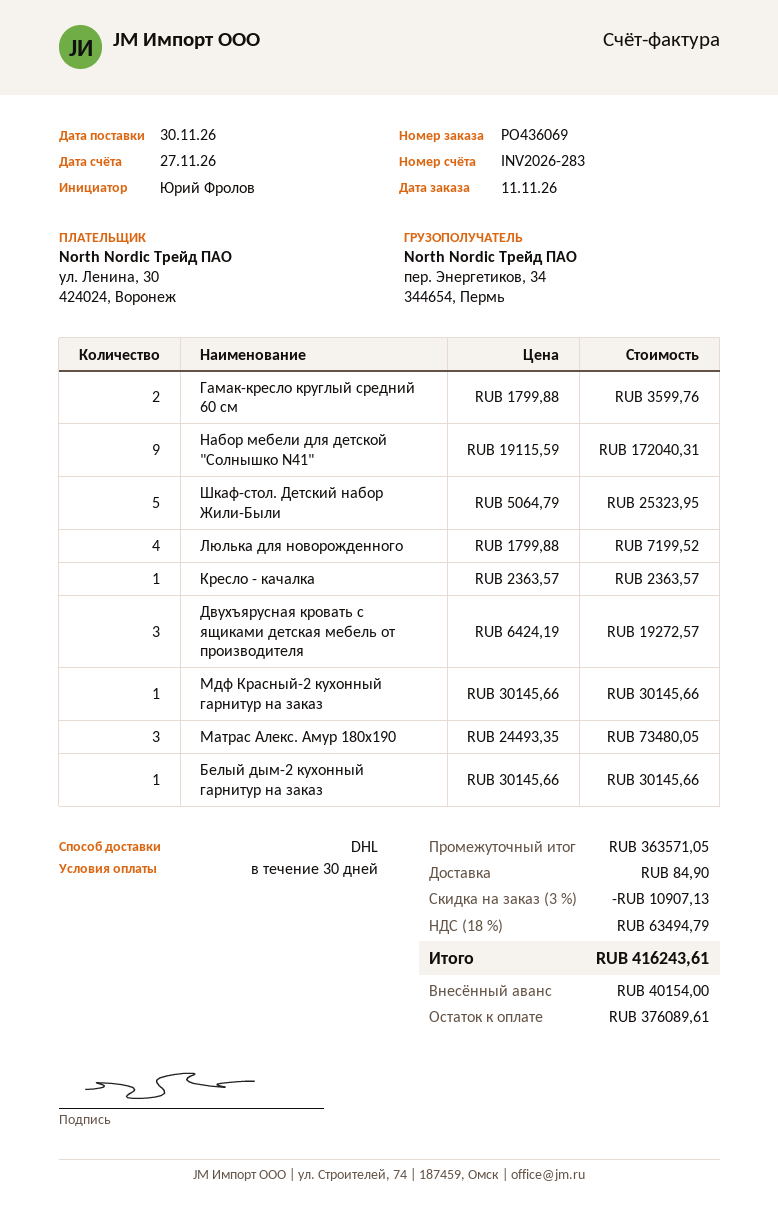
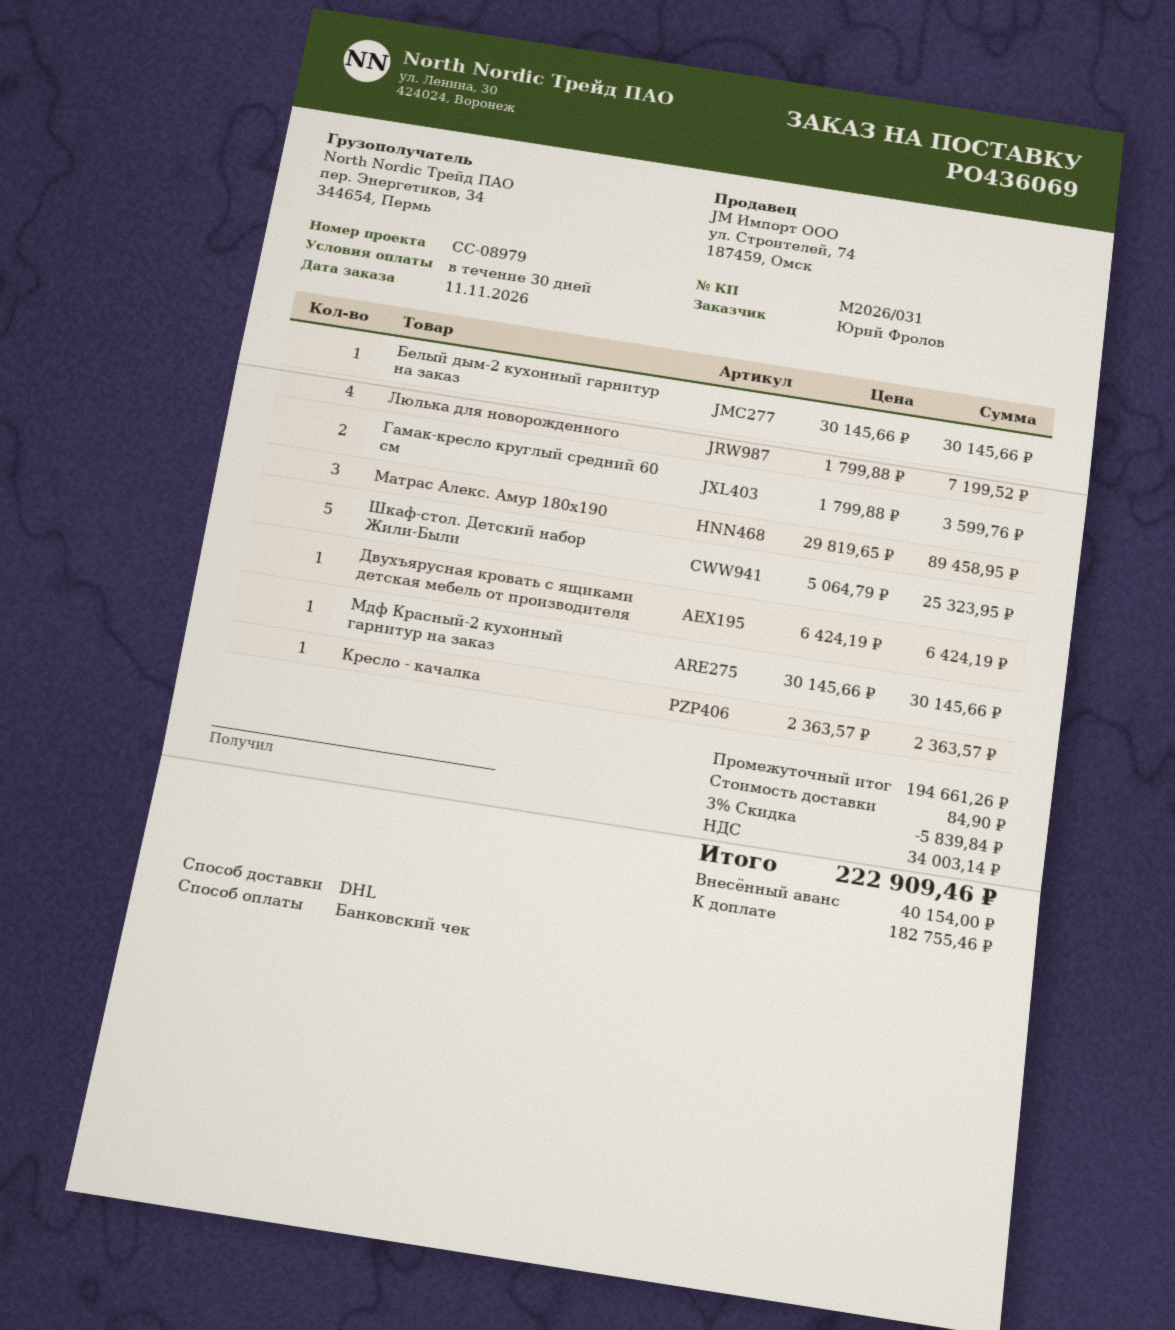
Набор мебели для детской "Солнышко N41": 9 x 19115.59 = 172040.31 -> none
Двухъярусная кровать с ящиками детская мебель от производителя: 3 x 6424.19 = 19272.57 -> 1 x 6424.19 = 6424.19
Матрас Алекс. Амур 180х190: 3 x 24493.35 = 73480.05 -> 3 x 29819.65 = 89458.95
subtotal: 363571.05 -> 194661.26
discount: 3% = 10907.13 -> 3% = 5839.84
tax: 63494.79 -> 34003.14
total: 416243.61 -> 222909.46
balance: 376089.61 -> 182755.46

